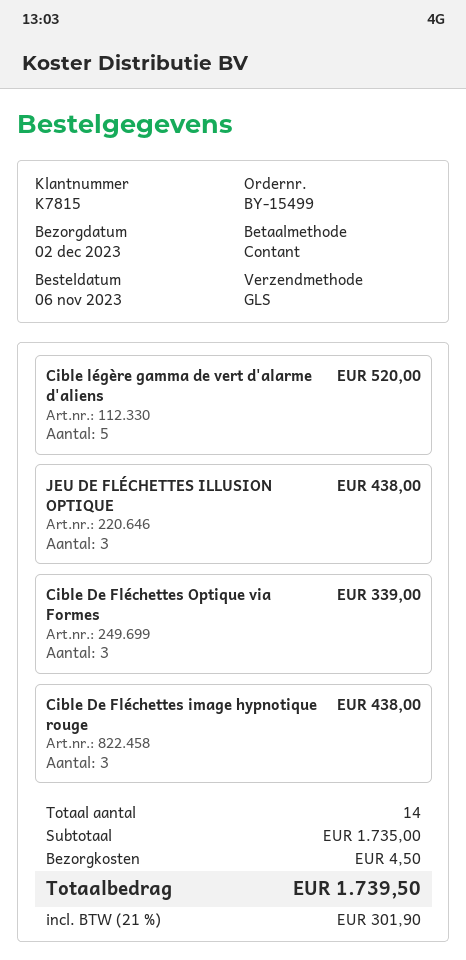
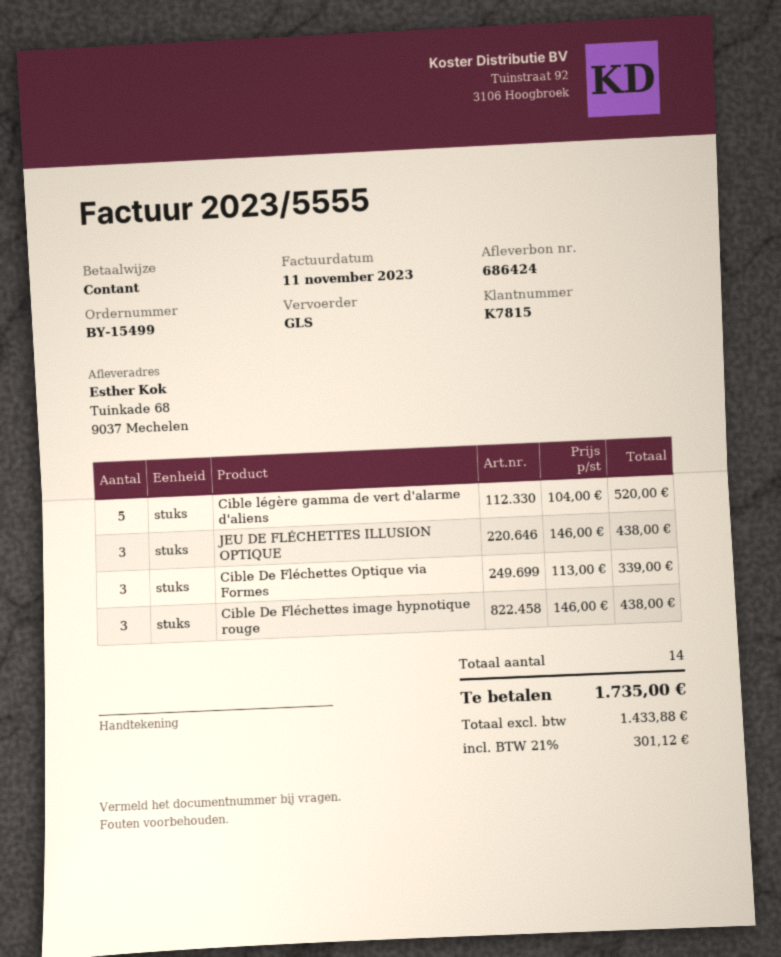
shipping: 4.50 -> none
tax: 21% = 301.90 -> 21% = 301.12
total: 1739.50 -> 1735.00

